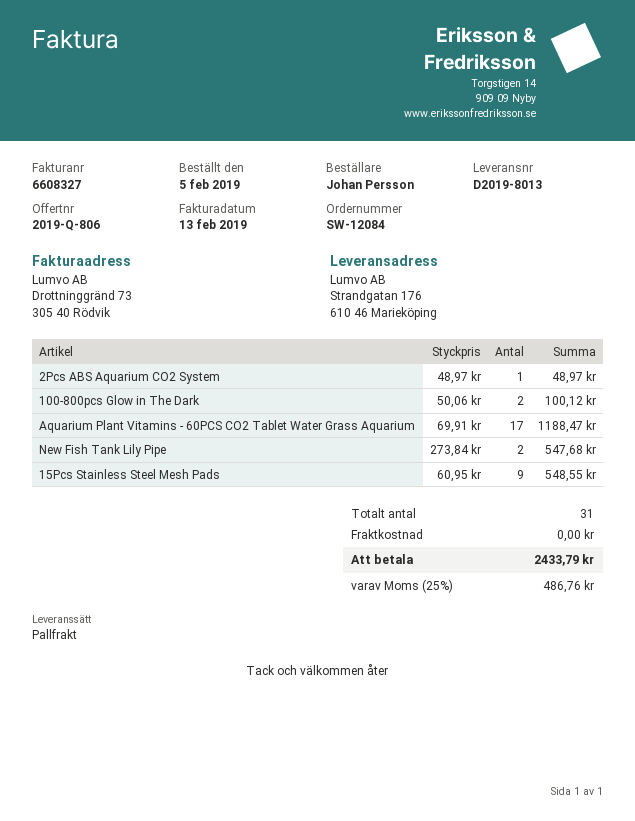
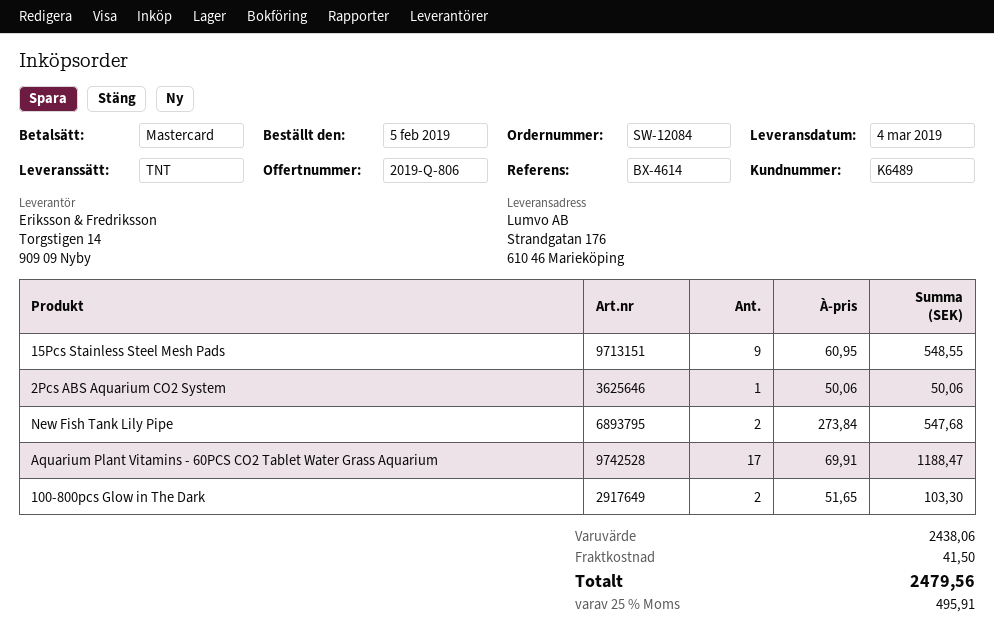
shipping method: pallet freight -> TNT
2Pcs ABS Aquarium CO2 System: 1 x 48.97 = 48.97 -> 1 x 50.06 = 50.06
100-800pcs Glow in The Dark: 2 x 50.06 = 100.12 -> 2 x 51.65 = 103.30
shipping: 0.00 -> 41.50
tax: 25% = 486.76 -> 25% = 495.91
total: 2433.79 -> 2479.56

